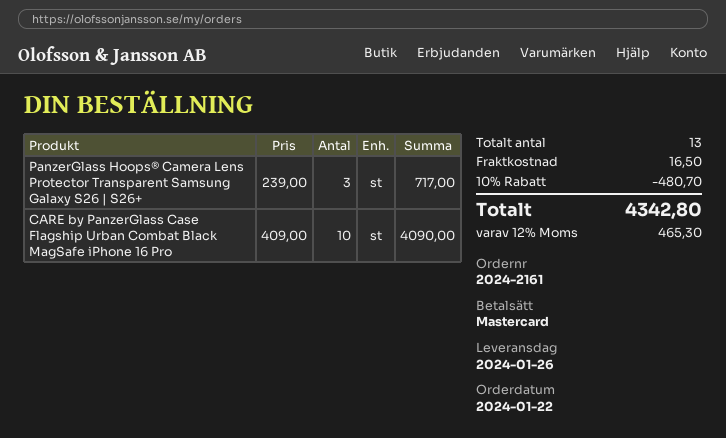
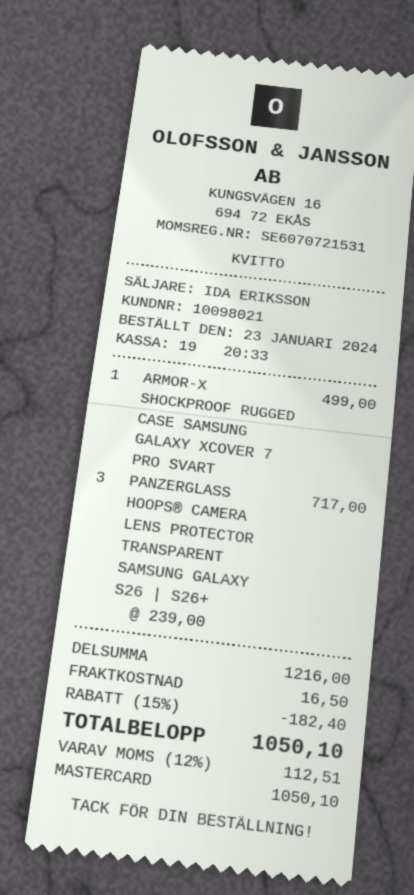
order date: 2024-01-22 -> 2024-01-23
CARE by PanzerGlass Case Flagship Urban Combat Black MagSafe iPhone 16 Pro: 10 x 409.00 = 4090.00 -> none
ARMOR-X SHOCKPROOF RUGGED CASE SAMSUNG GALAXY XCOVER 7 PRO SVART: none -> 1 x 499.00 = 499.00
discount: 10% = 480.70 -> 15% = 182.40
tax: 12% = 465.30 -> 12% = 112.51
total: 4342.80 -> 1050.10

